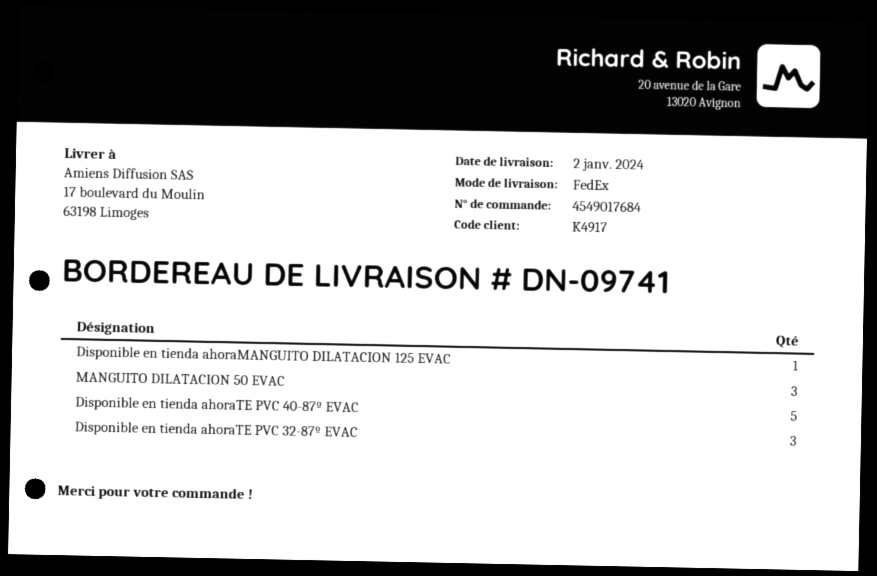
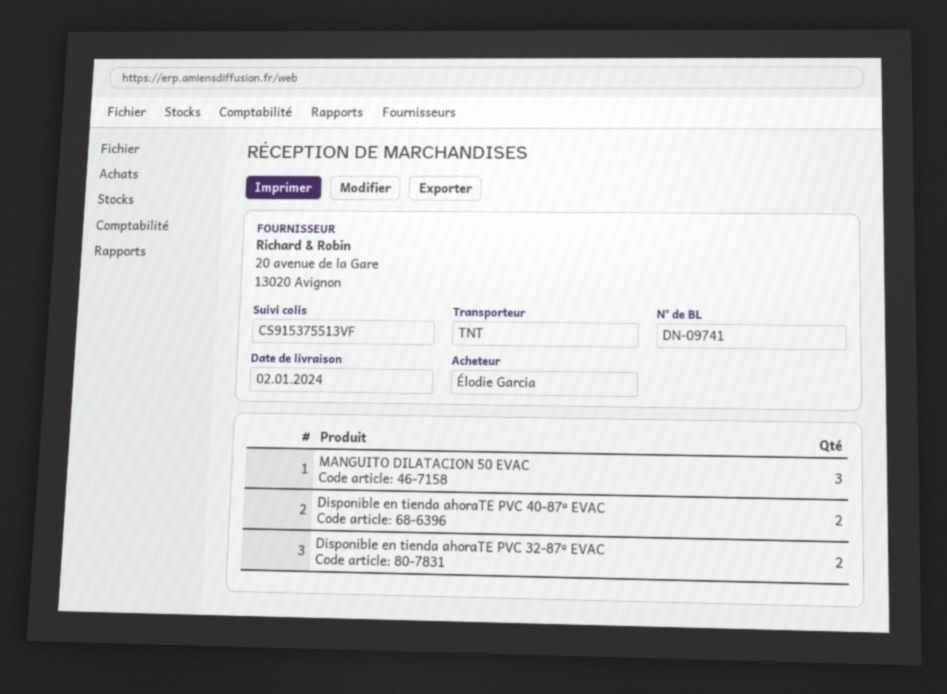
shipping method: FedEx -> TNT
Disponible en tienda ahoraMANGUITO DILATACION 125 EVAC: 1 -> none
Disponible en tienda ahoraTE PVC 40-87º EVAC: 5 -> 2
Disponible en tienda ahoraTE PVC 32-87º EVAC: 3 -> 2

